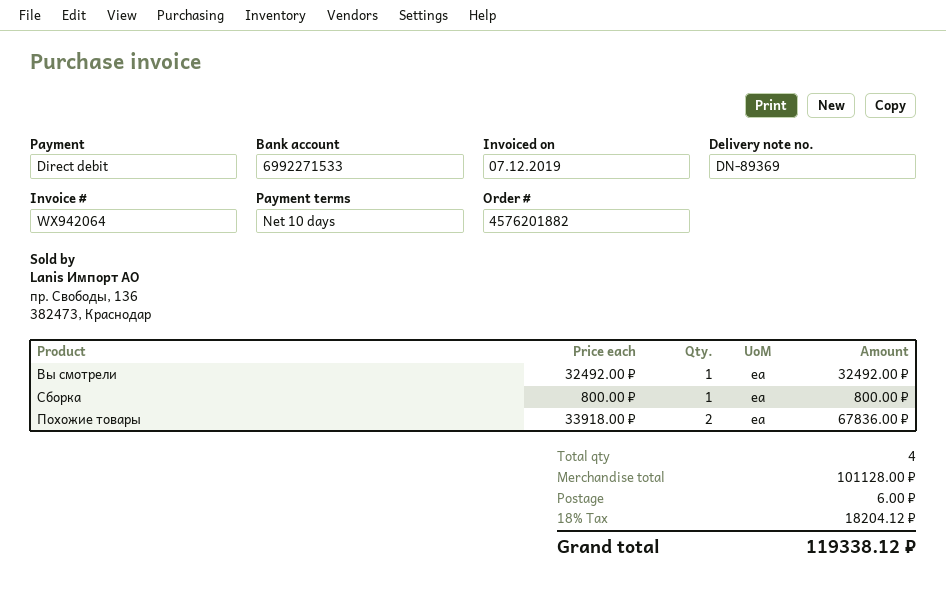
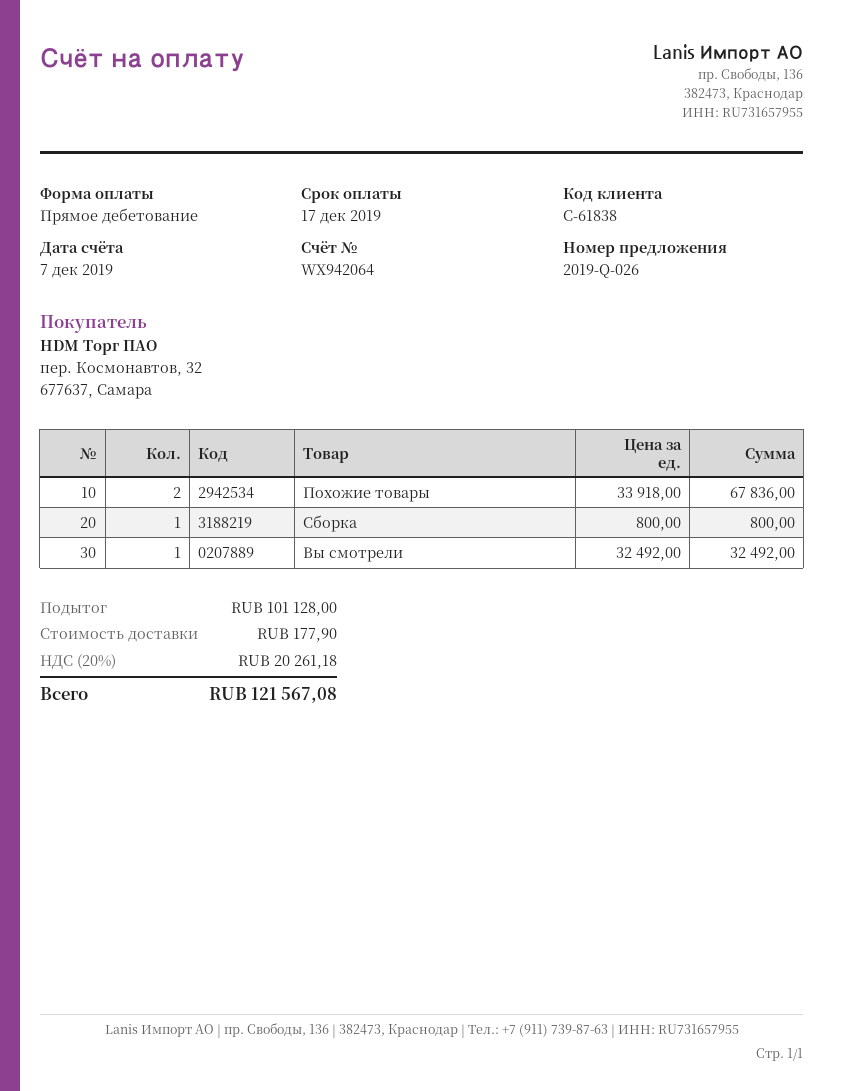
shipping: 6.00 -> 177.90
tax: 18% = 18204.12 -> 20% = 20261.18
total: 119338.12 -> 121567.08

